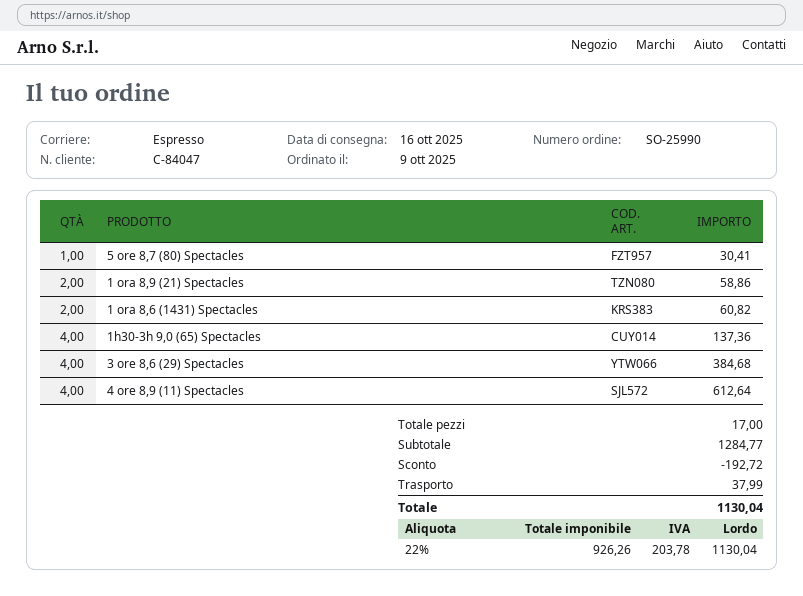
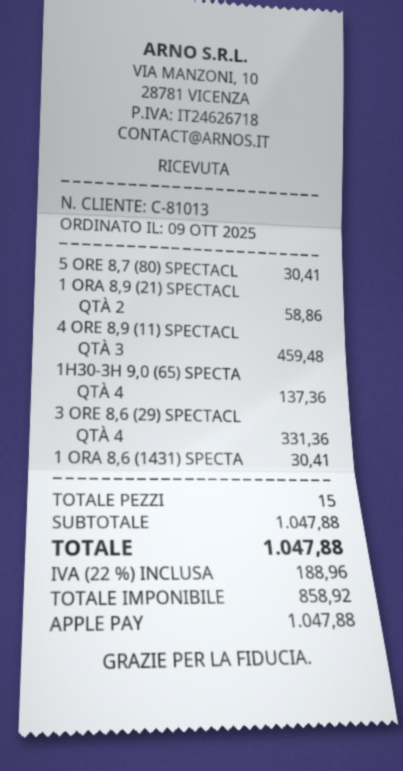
customer number: C-84047 -> C-81013
1 ora 8,6 (1431) Spectacles: 2 for 60.82 -> 1 for 30.41
3 ore 8,6 (29) Spectacles: 4 for 384.68 -> 4 for 331.36
4 ore 8,9 (11) Spectacles: 4 for 612.64 -> 3 for 459.48
total quantity: 17 -> 15
subtotal: 1284.77 -> 1047.88
discount: 192.72 -> none
shipping: 37.99 -> none
net: 926.26 -> 858.92
tax: 22% = 203.78 -> 22% = 188.96
total: 1130.04 -> 1047.88

